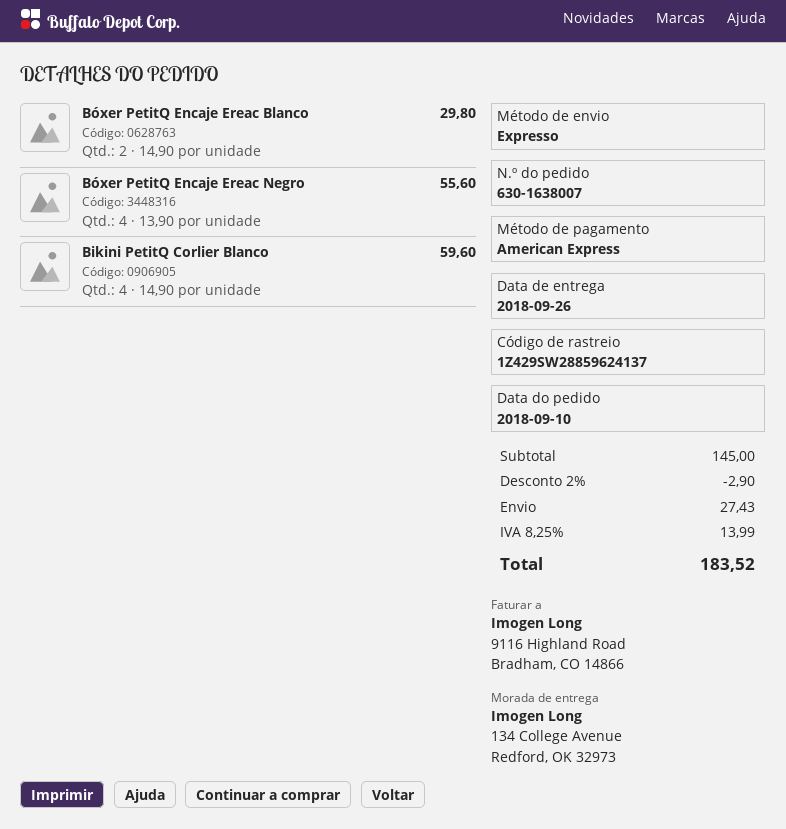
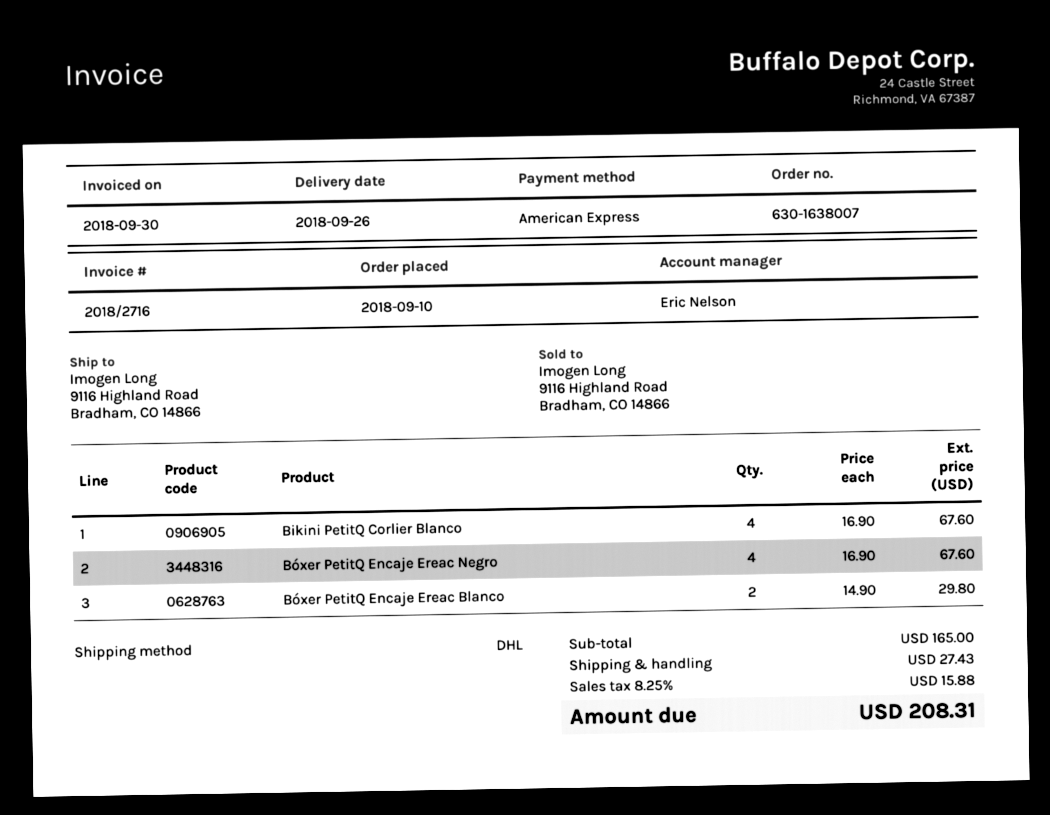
shipping method: express -> DHL
ship to: 134 College Avenue, Redford, OK 32973 -> 9116 Highland Road, Bradham, CO 14866
Bóxer PetitQ Encaje Ereac Negro: 4 x 13.90 = 55.60 -> 4 x 16.90 = 67.60
Bikini PetitQ Corlier Blanco: 4 x 14.90 = 59.60 -> 4 x 16.90 = 67.60
subtotal: 145.00 -> 165.00
discount: 2% = 2.90 -> none
tax: 8.25% = 13.99 -> 8.25% = 15.88
total: 183.52 -> 208.31

